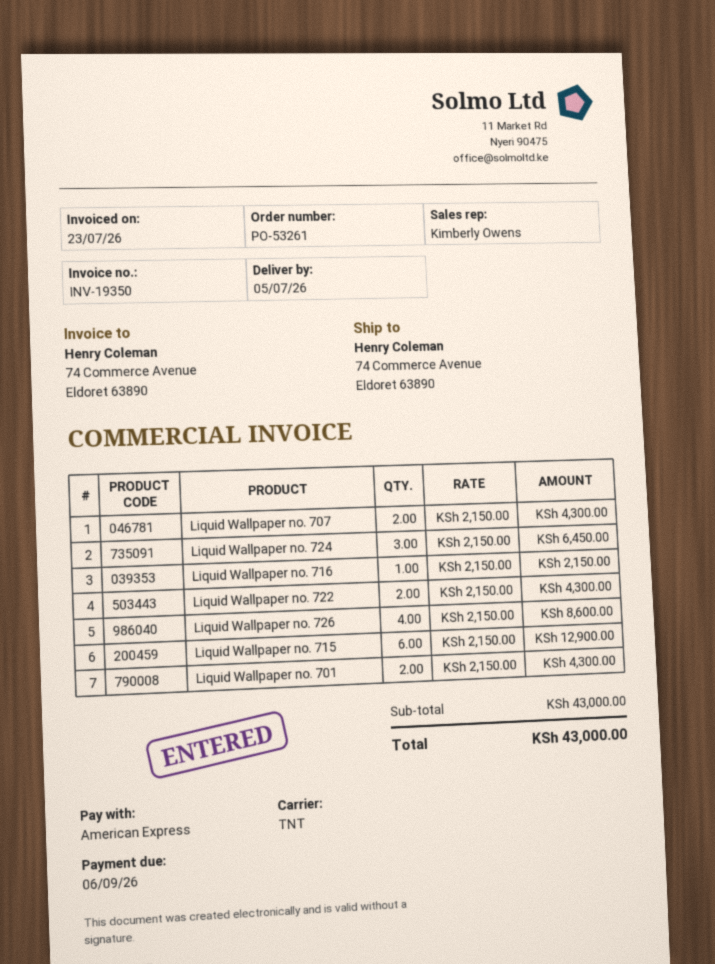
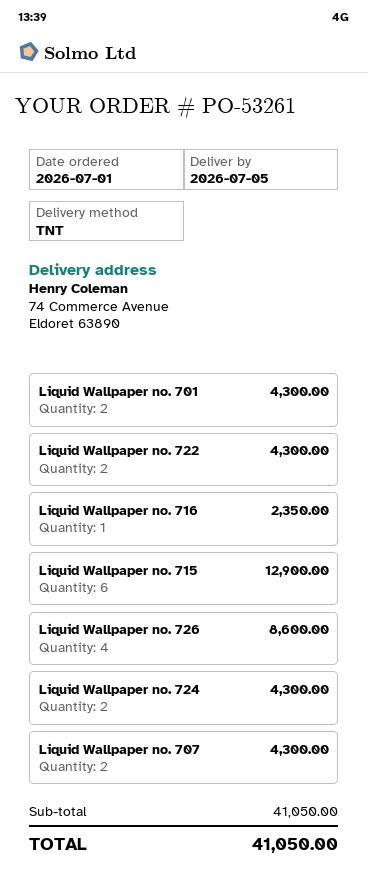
Liquid Wallpaper no. 724: 3 for 6450.00 -> 2 for 4300.00
Liquid Wallpaper no. 716: 1 for 2150.00 -> 1 for 2350.00
subtotal: 43000.00 -> 41050.00
total: 43000.00 -> 41050.00

